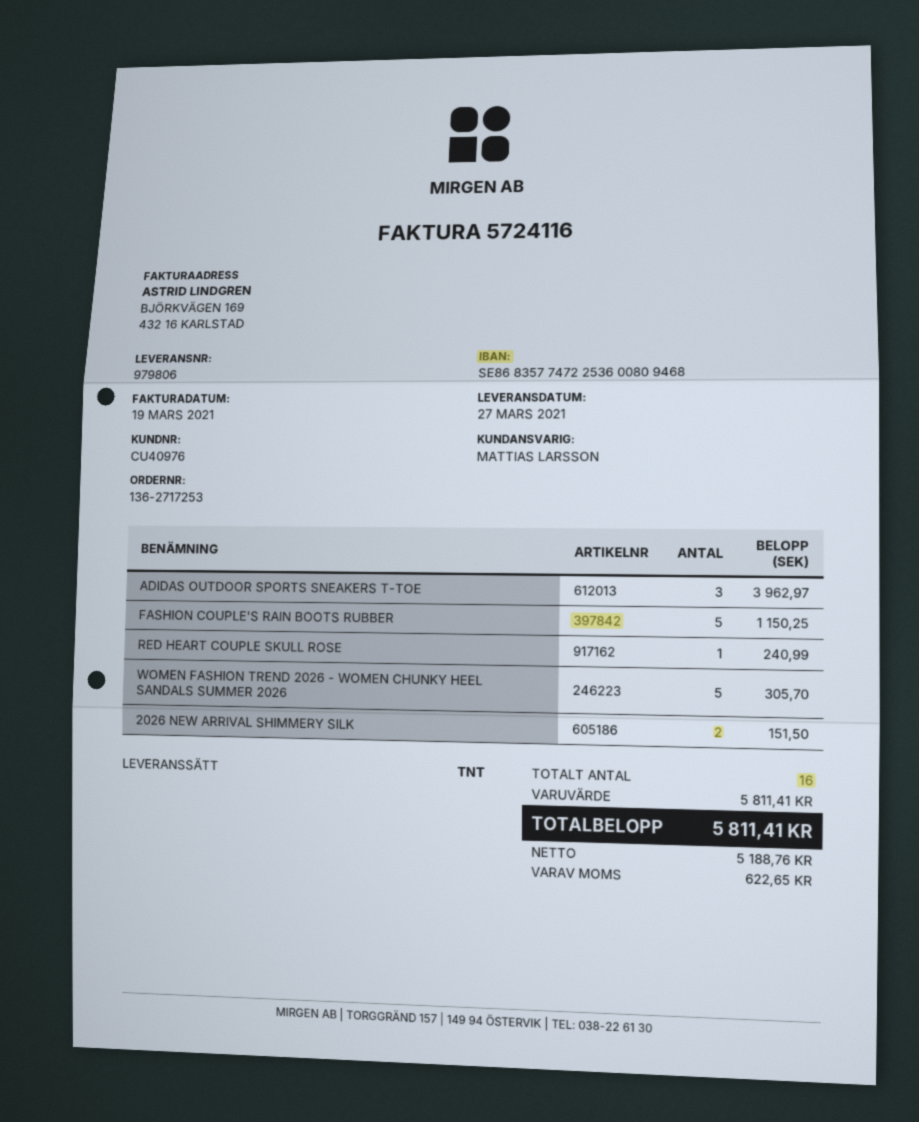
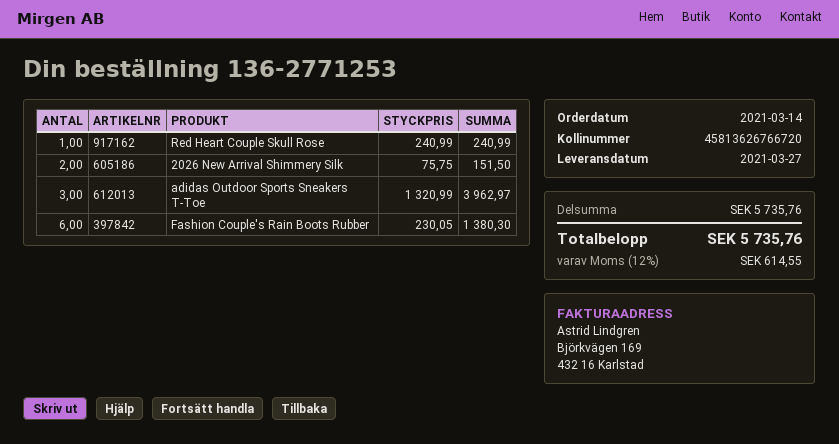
order number: 136-2717253 -> 136-2771253
FASHION COUPLE'S RAIN BOOTS RUBBER: 5 for 1150.25 -> 6 for 1380.30
WOMEN FASHION TREND 2026 - WOMEN CHUNKY HEEL SANDALS SUMMER 2026: 5 for 305.70 -> none
subtotal: 5811.41 -> 5735.76
tax: 622.65 -> 614.55
total: 5811.41 -> 5735.76

